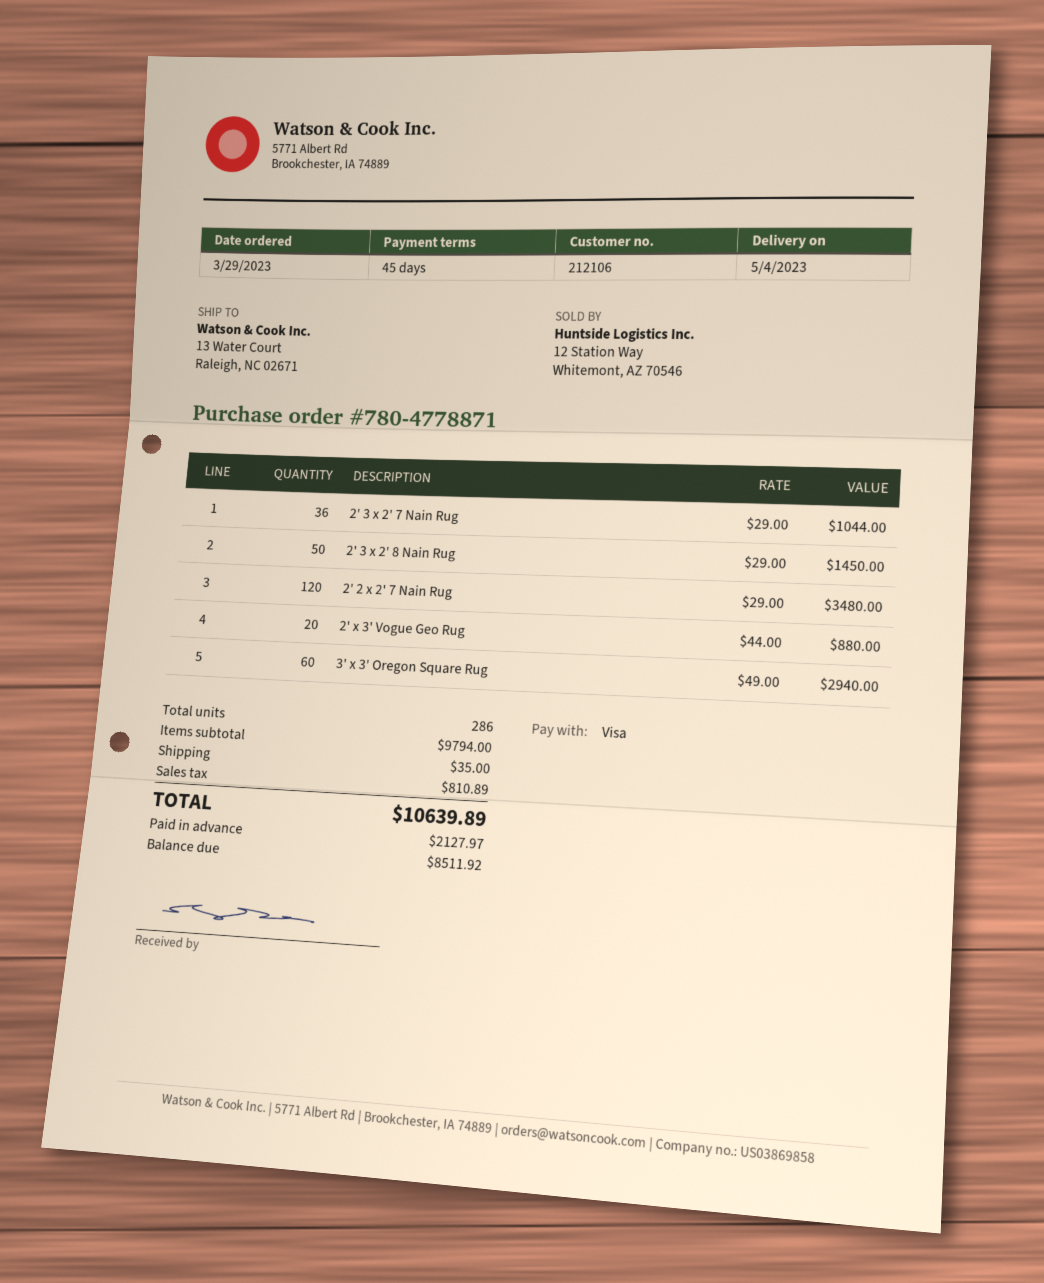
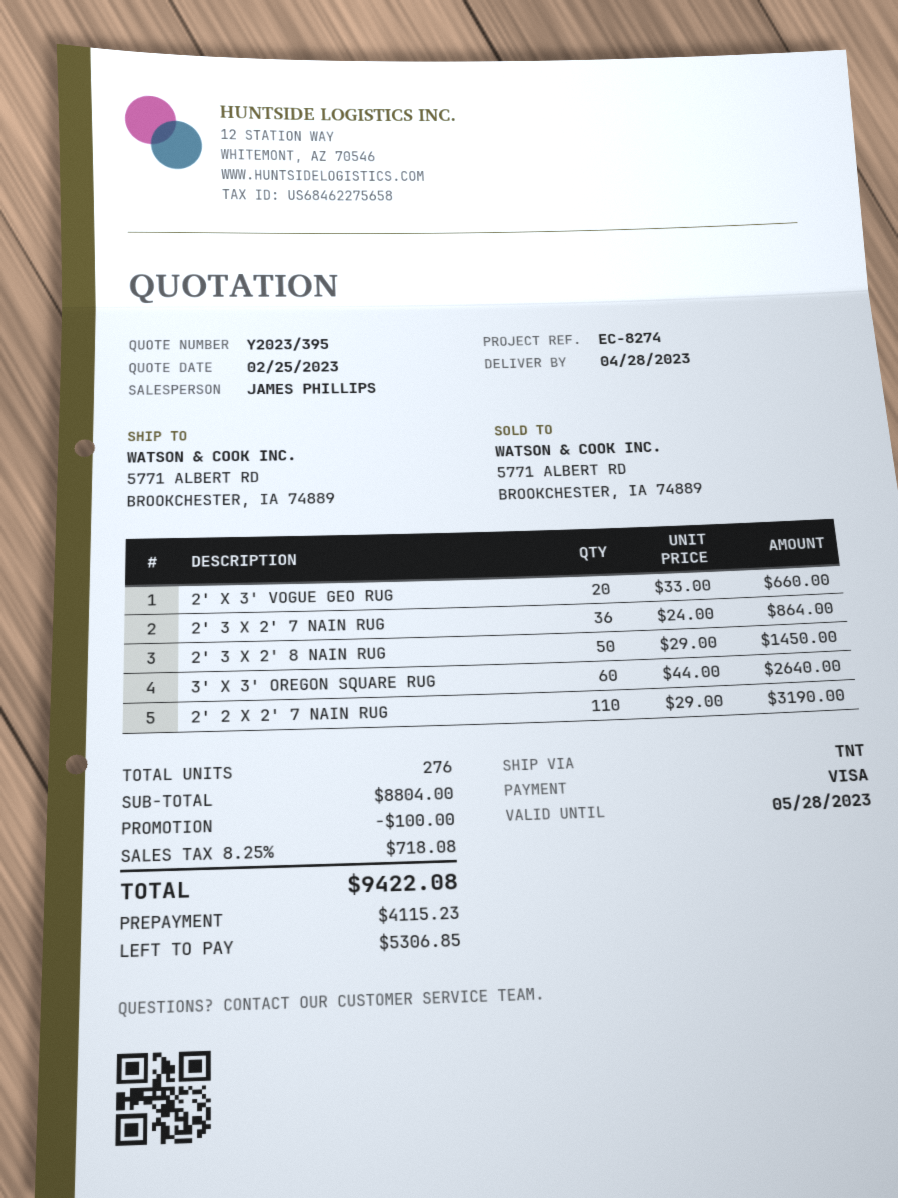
delivery date: 2023-05-04 -> 2023-04-28
ship to: 13 Water Court, Raleigh, NC 02671 -> 5771 ALBERT RD, BROOKCHESTER, IA 74889
2' 3 x 2' 7 Nain Rug: 36 x 29.00 = 1044.00 -> 36 x 24.00 = 864.00
2' 2 x 2' 7 Nain Rug: 120 x 29.00 = 3480.00 -> 110 x 29.00 = 3190.00
2' x 3' Vogue Geo Rug: 20 x 44.00 = 880.00 -> 20 x 33.00 = 660.00
3' x 3' Oregon Square Rug: 60 x 49.00 = 2940.00 -> 60 x 44.00 = 2640.00
total quantity: 286 -> 276
subtotal: 9794.00 -> 8804.00
discount: none -> 100.00
shipping: 35.00 -> none
tax: 810.89 -> 718.08
total: 10639.89 -> 9422.08
deposit: 2127.97 -> 4115.23
balance: 8511.92 -> 5306.85

